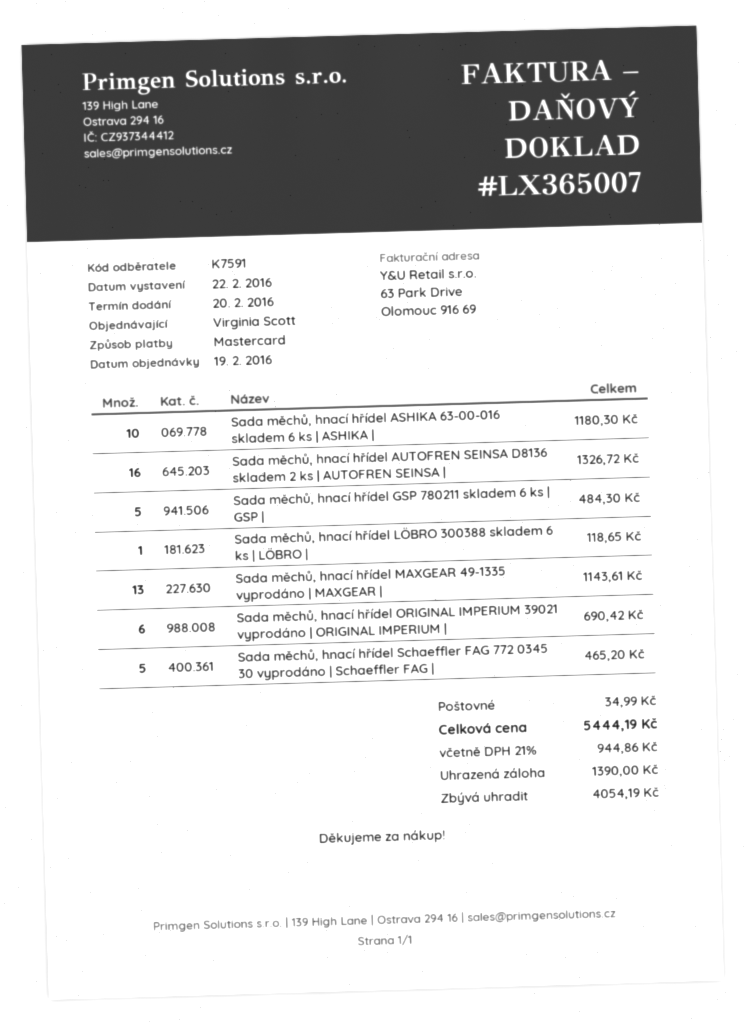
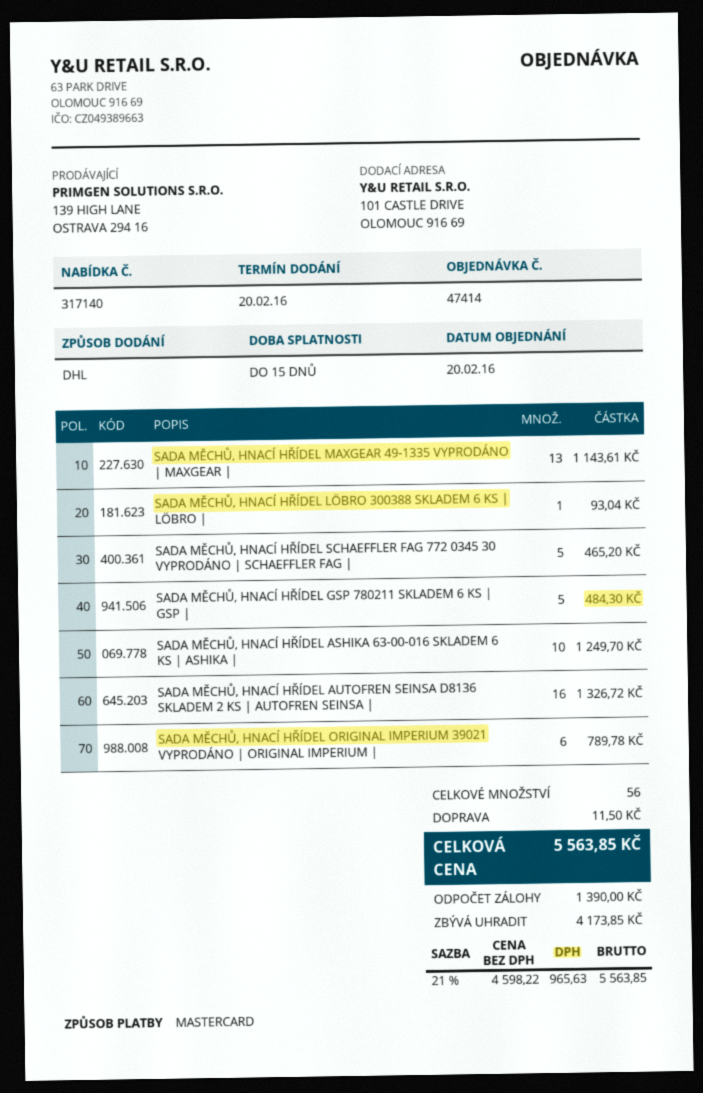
order date: 2016-02-19 -> 2016-02-20
Sada měchů, hnací hřídel ASHIKA 63-00-016 skladem 6 ks | ASHIKA |: 10 for 1180.30 -> 10 for 1249.70
Sada měchů, hnací hřídel LÖBRO 300388 skladem 6 ks | LÖBRO |: 1 for 118.65 -> 1 for 93.04
Sada měchů, hnací hřídel ORIGINAL IMPERIUM 39021 vyprodáno | ORIGINAL IMPERIUM |: 6 for 690.42 -> 6 for 789.78
shipping: 34.99 -> 11.50
tax: 21% = 944.86 -> 21% = 965.63
total: 5444.19 -> 5563.85
balance: 4054.19 -> 4173.85

